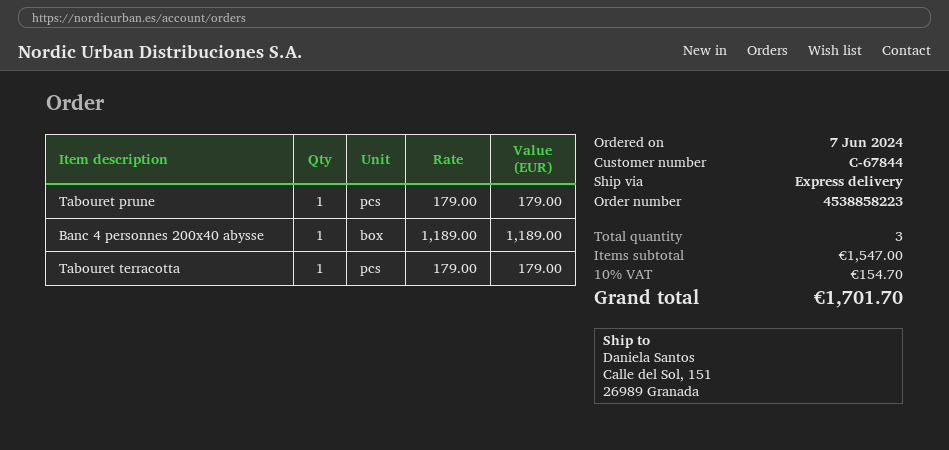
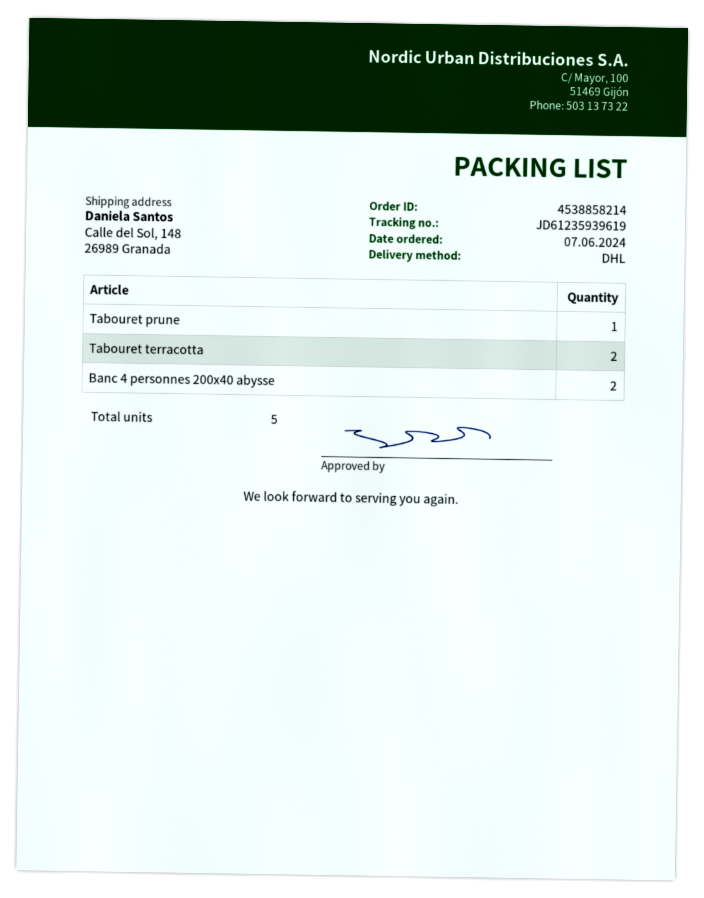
order number: 4538858223 -> 4538858214
shipping method: express -> DHL
ship to: Calle del Sol, 151, 26989 Granada -> Calle del Sol, 148, 26989 Granada
Banc 4 personnes 200x40 abysse: 1 -> 2
Tabouret terracotta: 1 -> 2
total quantity: 3 -> 5

